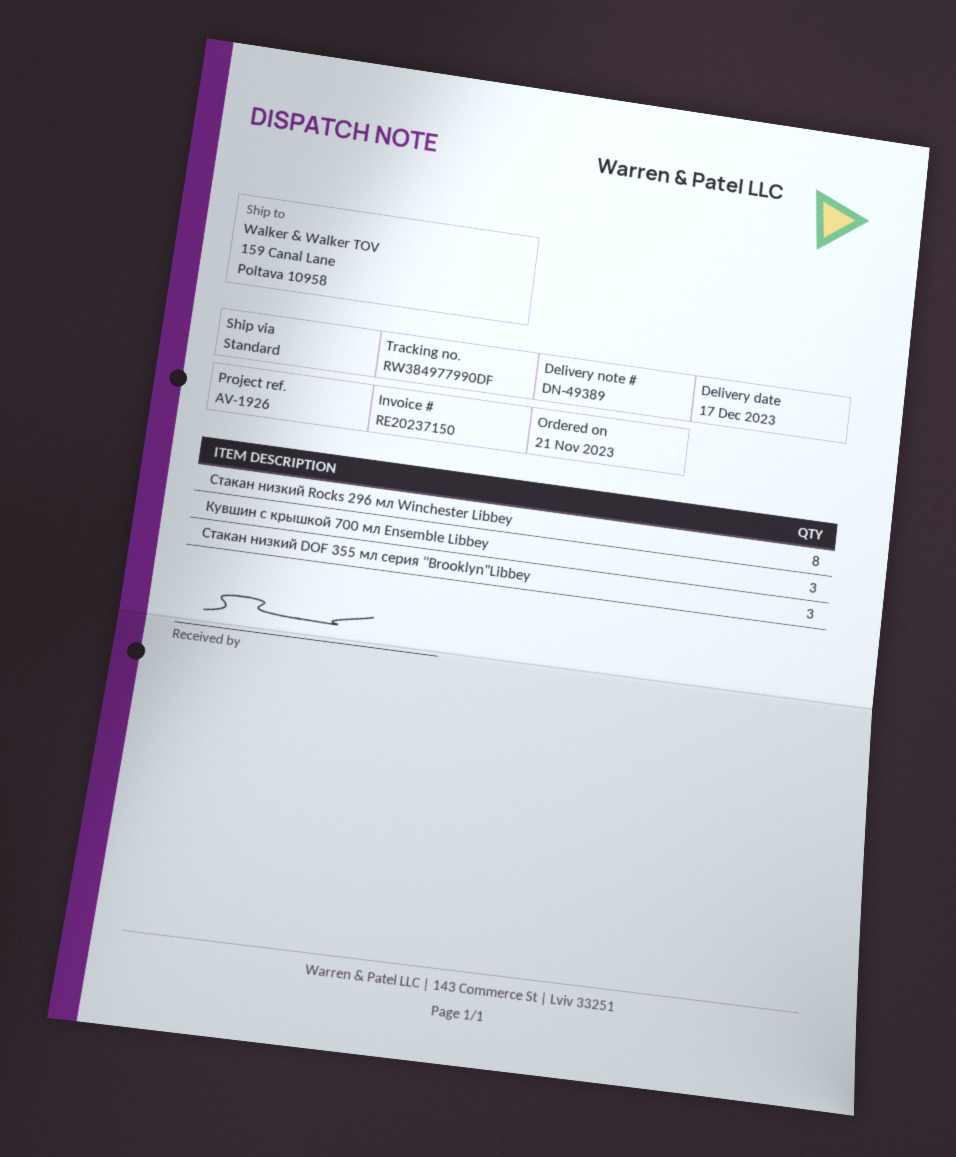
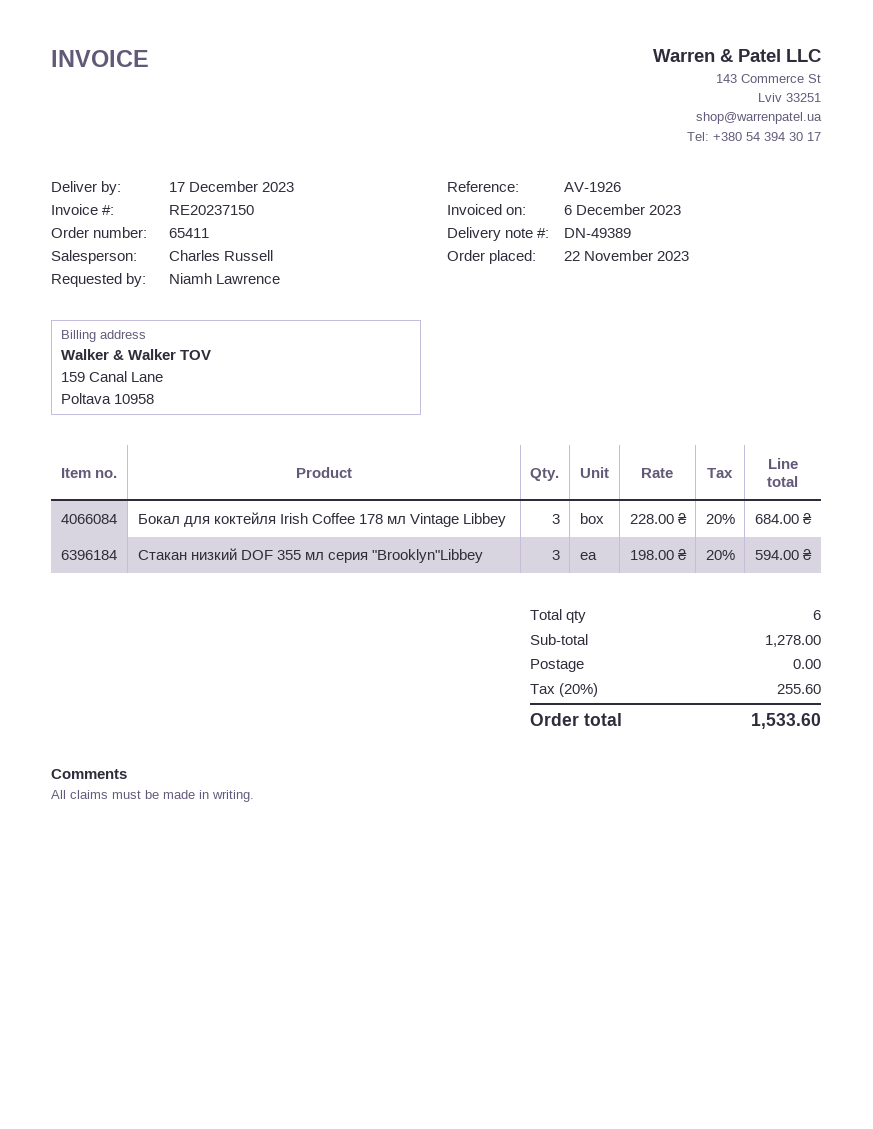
order date: 2023-11-21 -> 2023-11-22
Стакан низкий Rocks 296 мл Winchester Libbey: 8 -> none
Кувшин с крышкой 700 мл Ensemble Libbey: 3 -> none
Бокал для коктейля Irish Coffee 178 мл Vintage Libbey: none -> 3

